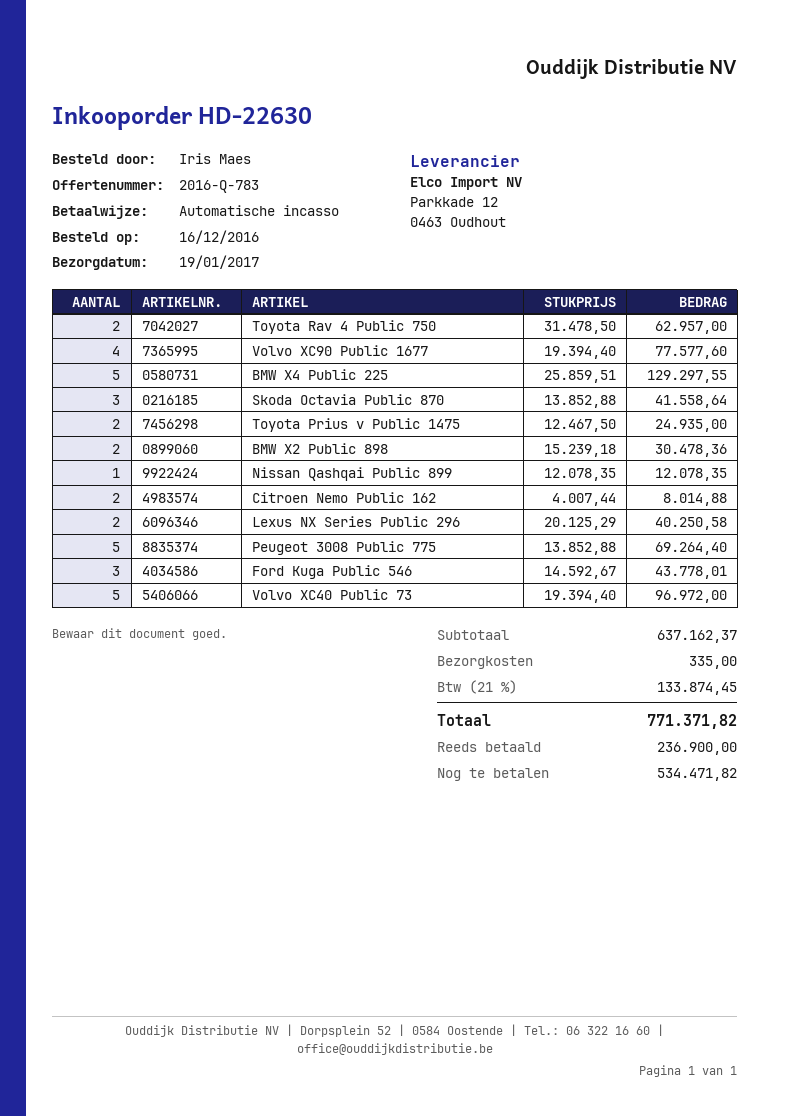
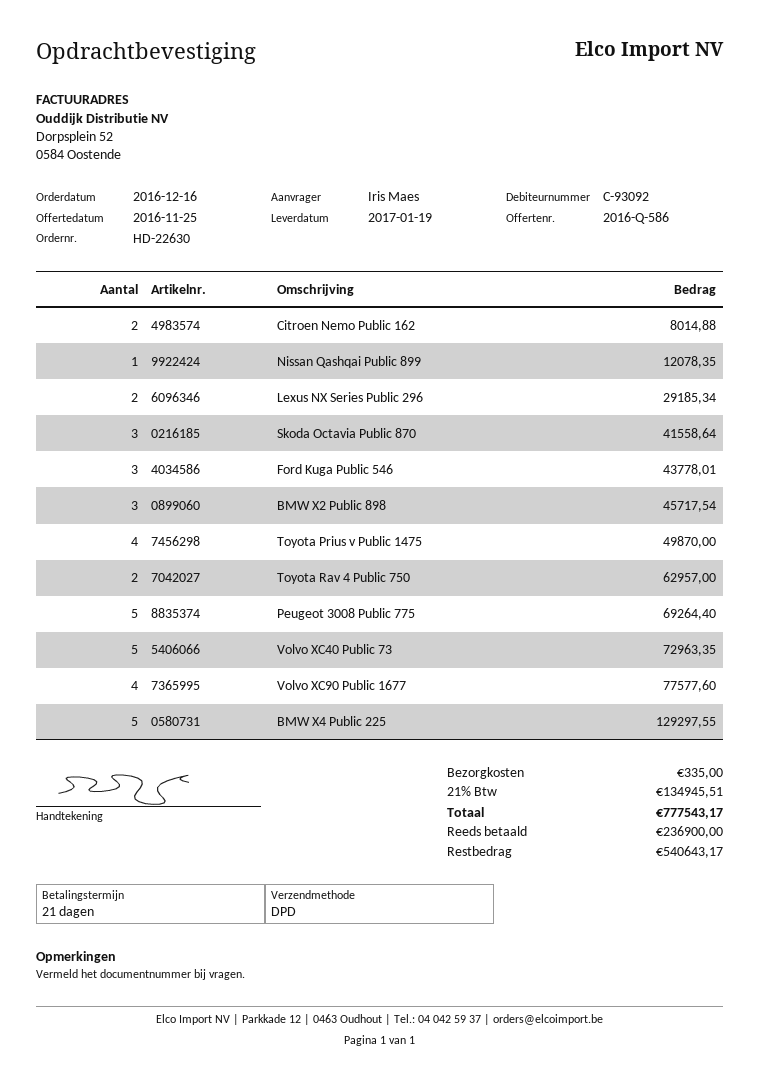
quote number: 2016-Q-783 -> 2016-Q-586
Toyota Prius v Public 1475: 2 for 24935.00 -> 4 for 49870.00
BMW X2 Public 898: 2 for 30478.36 -> 3 for 45717.54
Lexus NX Series Public 296: 2 for 40250.58 -> 2 for 29185.34
Volvo XC40 Public 73: 5 for 96972.00 -> 5 for 72963.35
tax: 21% = 133874.45 -> 21% = 134945.51
total: 771371.82 -> 777543.17
balance: 534471.82 -> 540643.17

